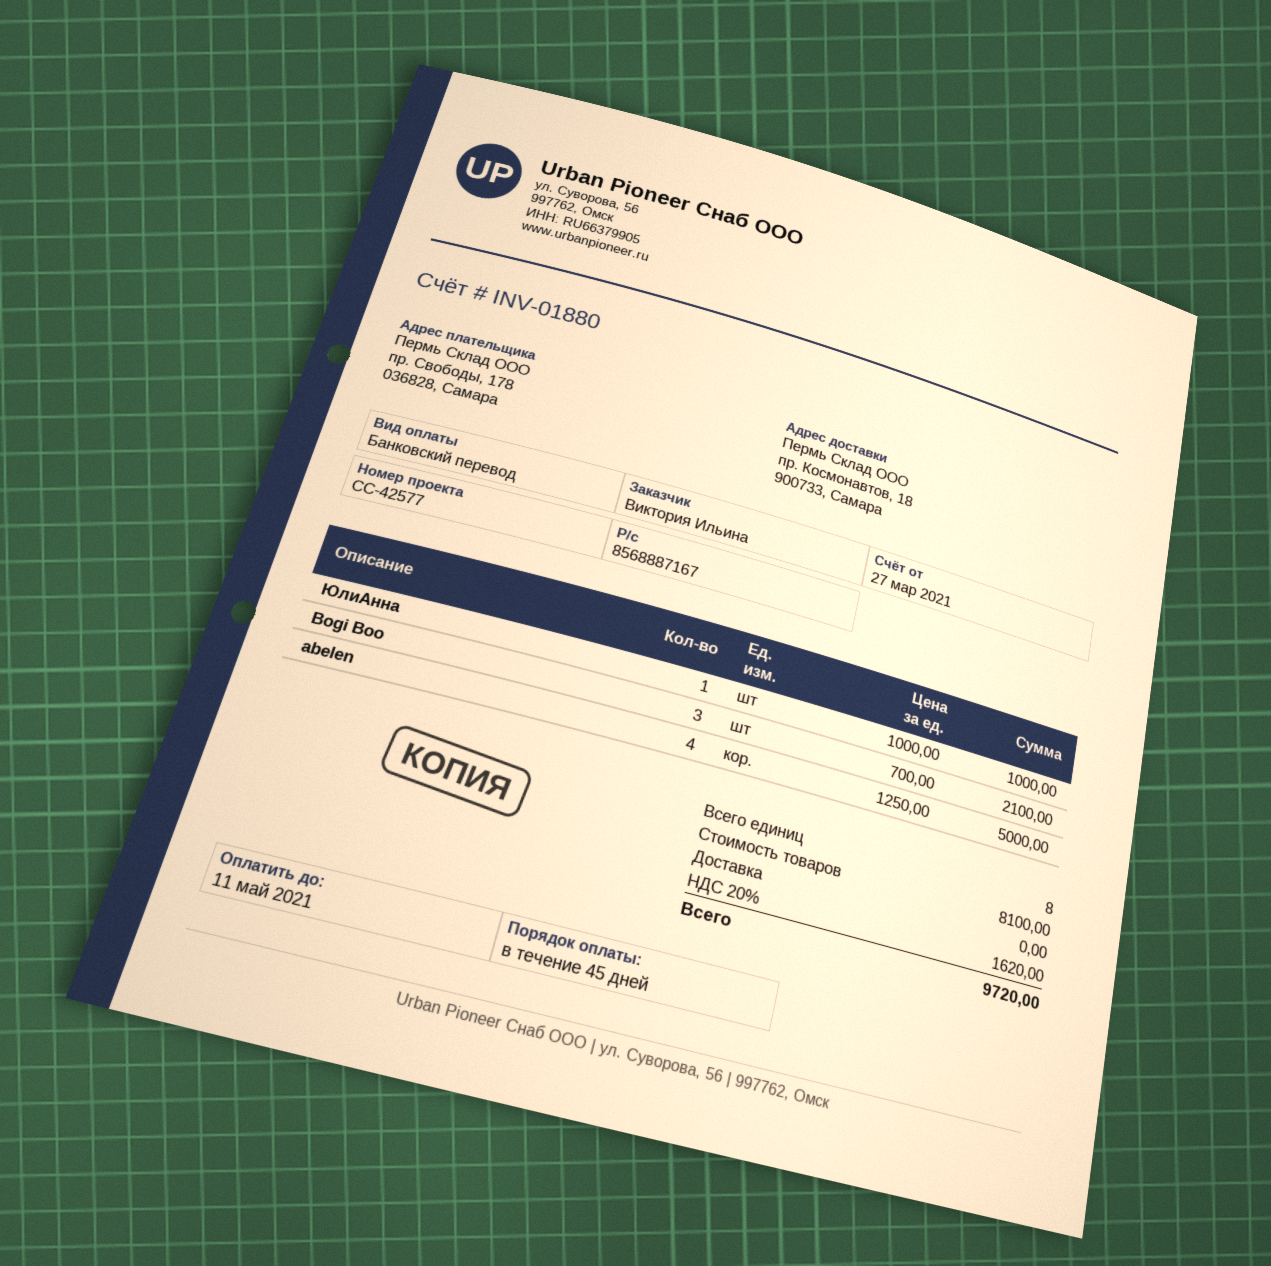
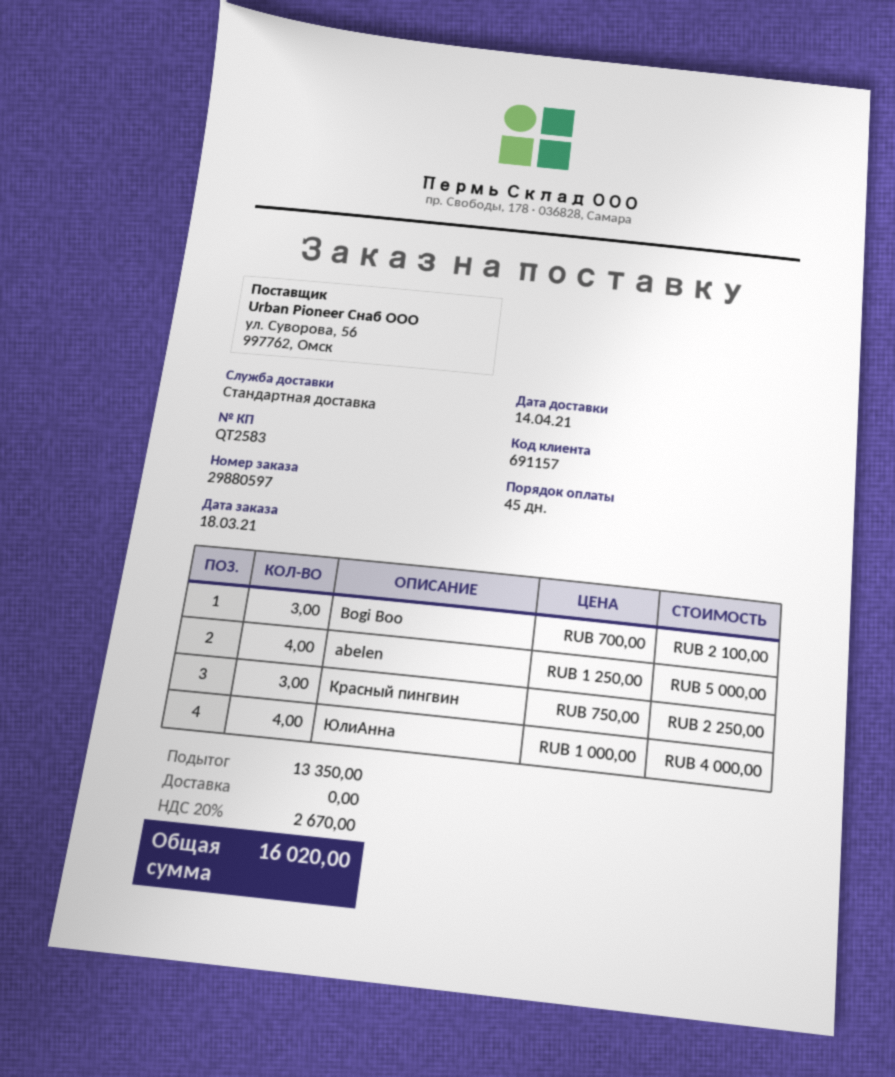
ЮлиАнна: 1 x 1000.00 = 1000.00 -> 4 x 1000.00 = 4000.00
Красный пингвин: none -> 3 x 750.00 = 2250.00
subtotal: 8100.00 -> 13350.00
tax: 20% = 1620.00 -> 20% = 2670.00
total: 9720.00 -> 16020.00

